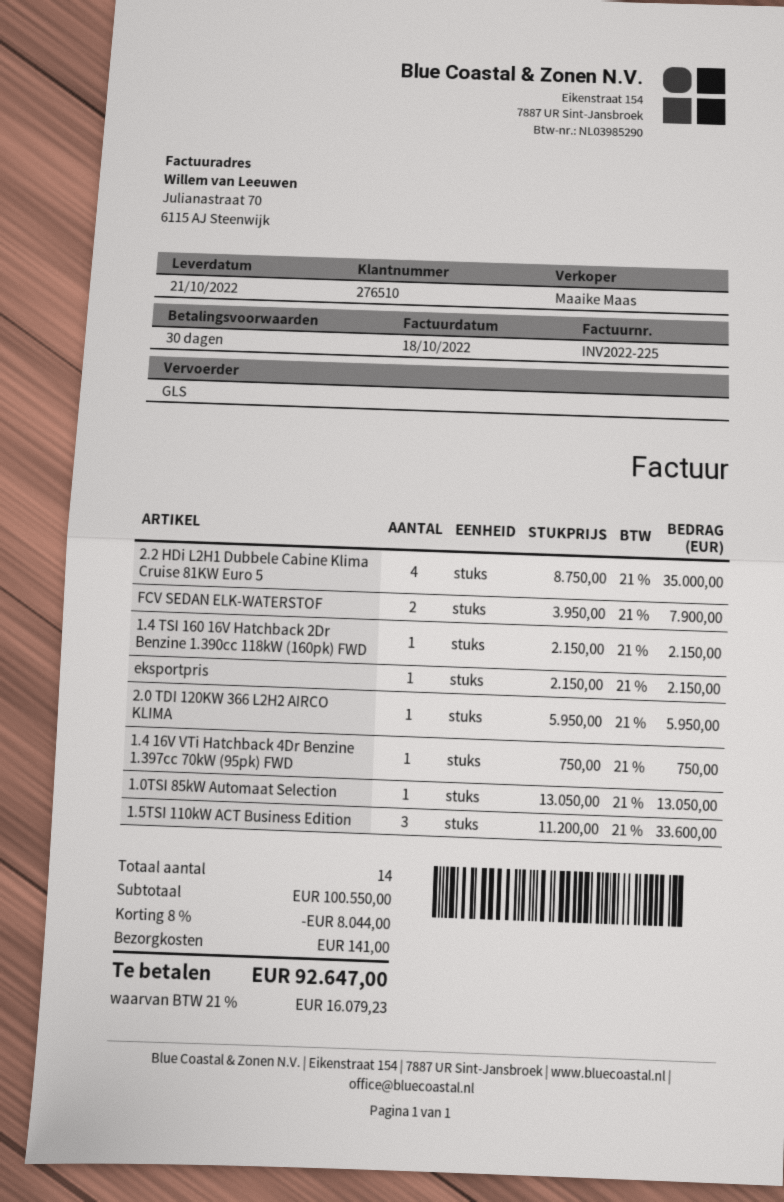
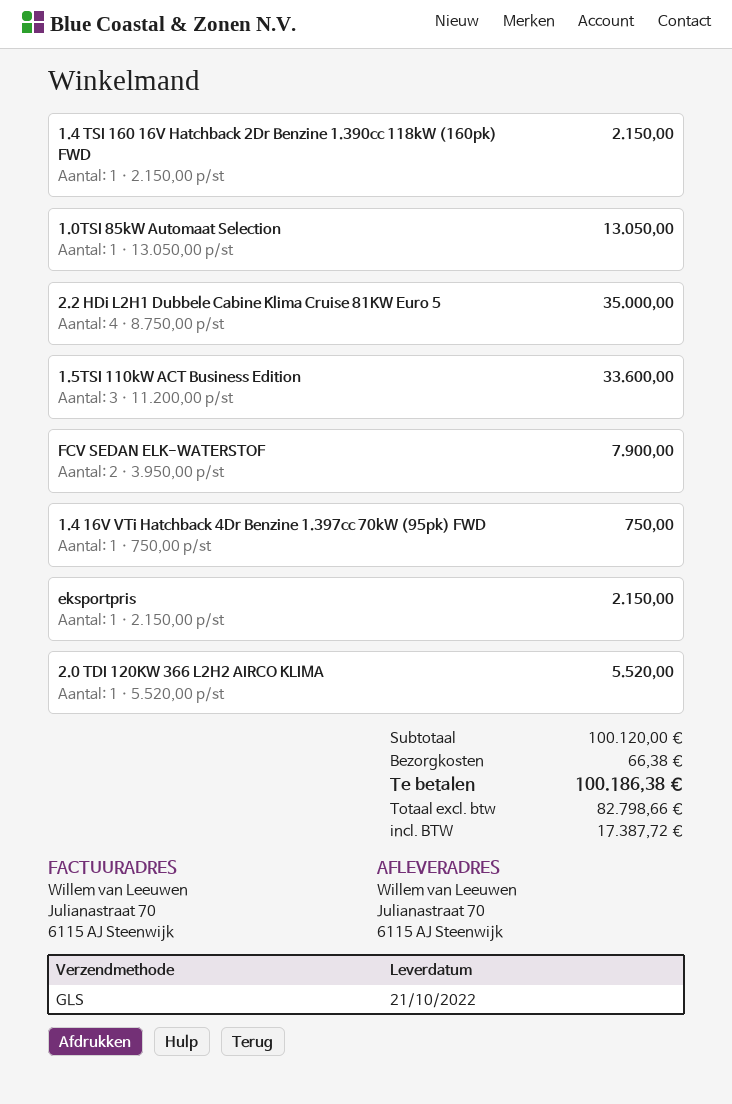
2.0 TDI 120KW 366 L2H2 AIRCO KLIMA: 1 x 5950.00 = 5950.00 -> 1 x 5520.00 = 5520.00
subtotal: 100550.00 -> 100120.00
discount: 8% = 8044.00 -> none
shipping: 141.00 -> 66.38
tax: 16079.23 -> 17387.72
total: 92647.00 -> 100186.38

